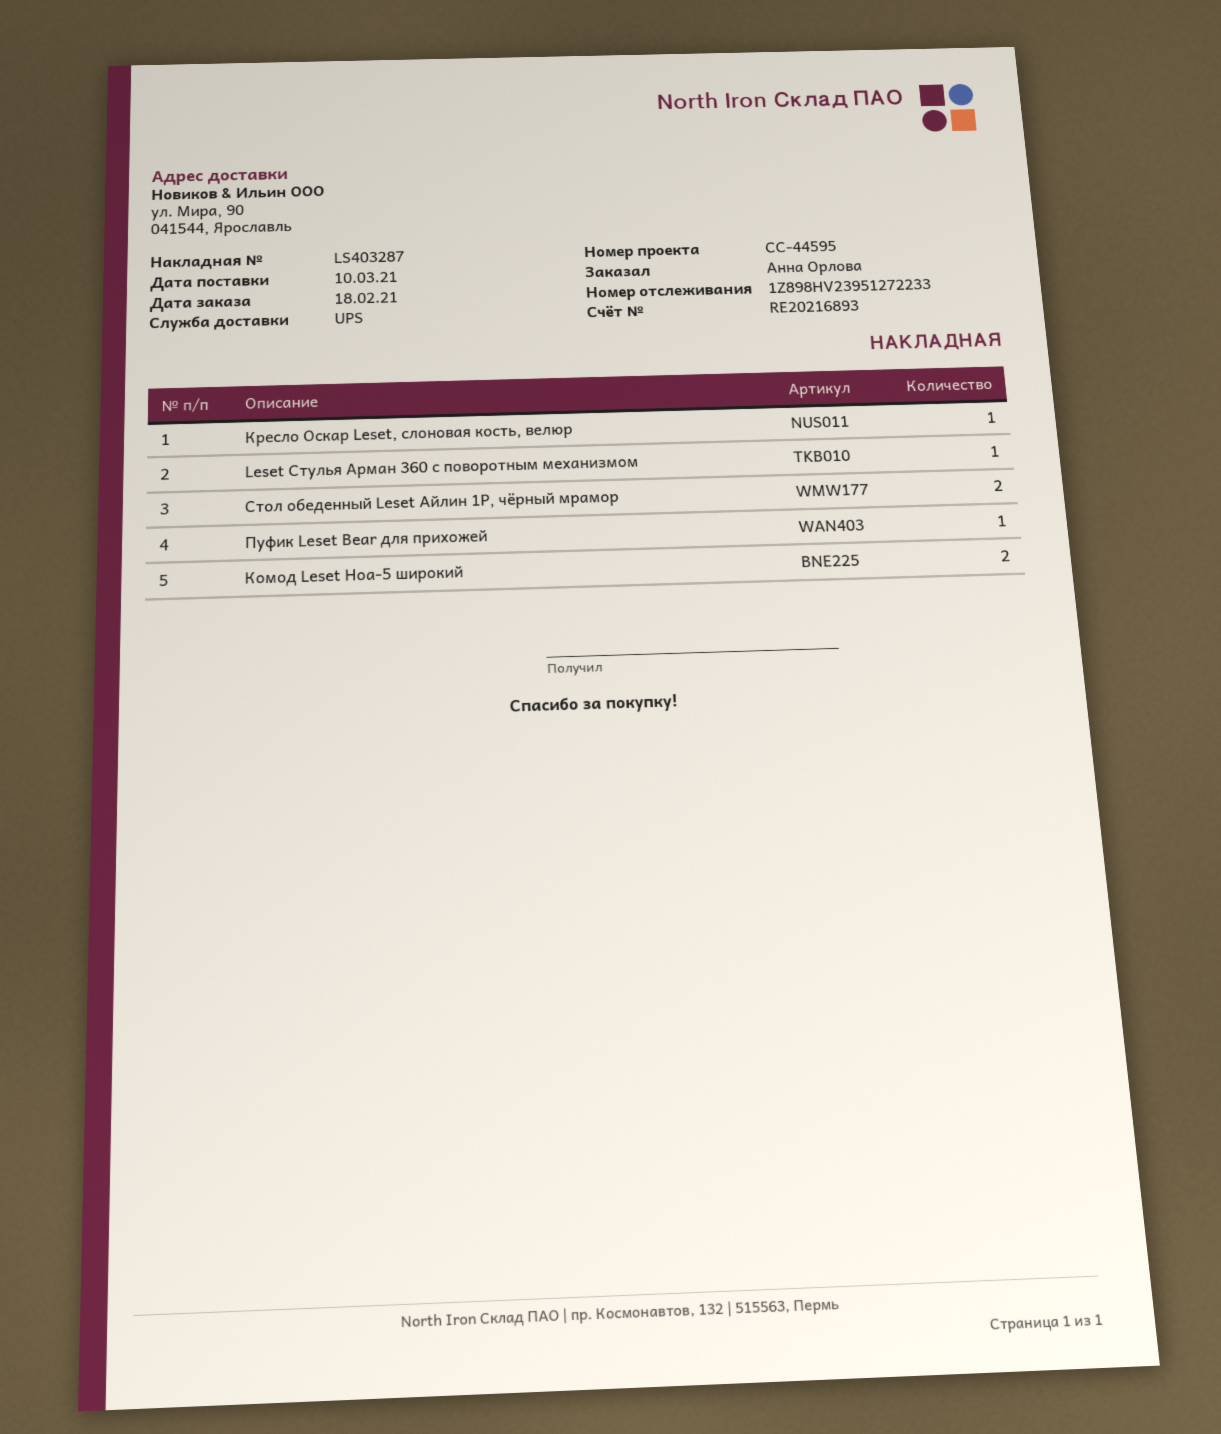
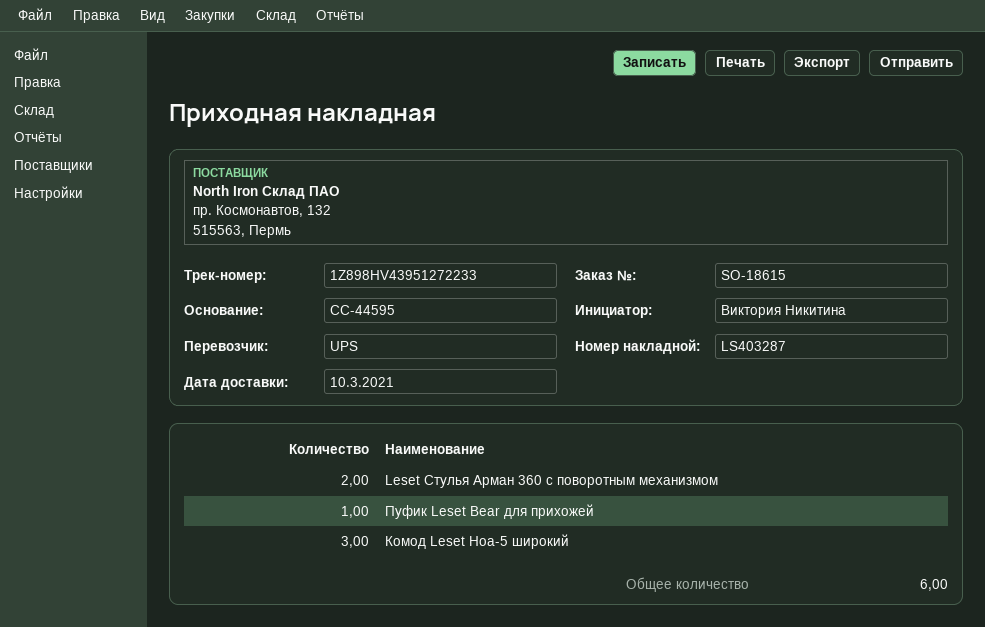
ordered by: Анна Орлова -> Виктория Никитина
tracking number: 1Z898HV23951272233 -> 1Z898HV43951272233
Кресло Оскар Leset, слоновая кость, велюр: 1 -> none
Leset Стулья Арман 360 с поворотным механизмом: 1 -> 2
Стол обеденный Leset Айлин 1Р, чёрный мрамор: 2 -> none
Комод Leset Ноа-5 широкий: 2 -> 3

